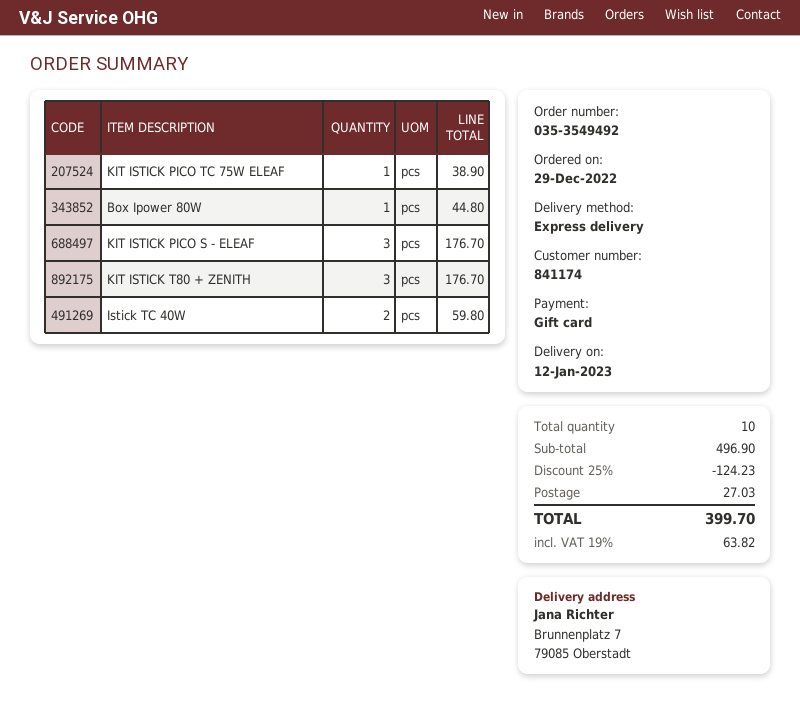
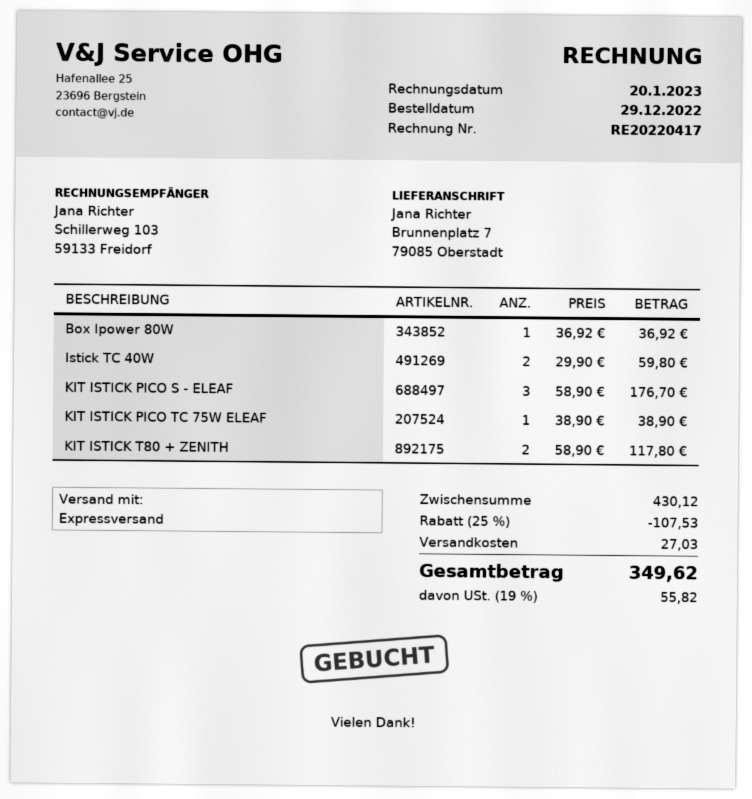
Box Ipower 80W: 1 for 44.80 -> 1 for 36.92
KIT ISTICK T80 + ZENITH: 3 for 176.70 -> 2 for 117.80
subtotal: 496.90 -> 430.12
discount: 25% = 124.23 -> 25% = 107.53
tax: 19% = 63.82 -> 19% = 55.82
total: 399.70 -> 349.62

